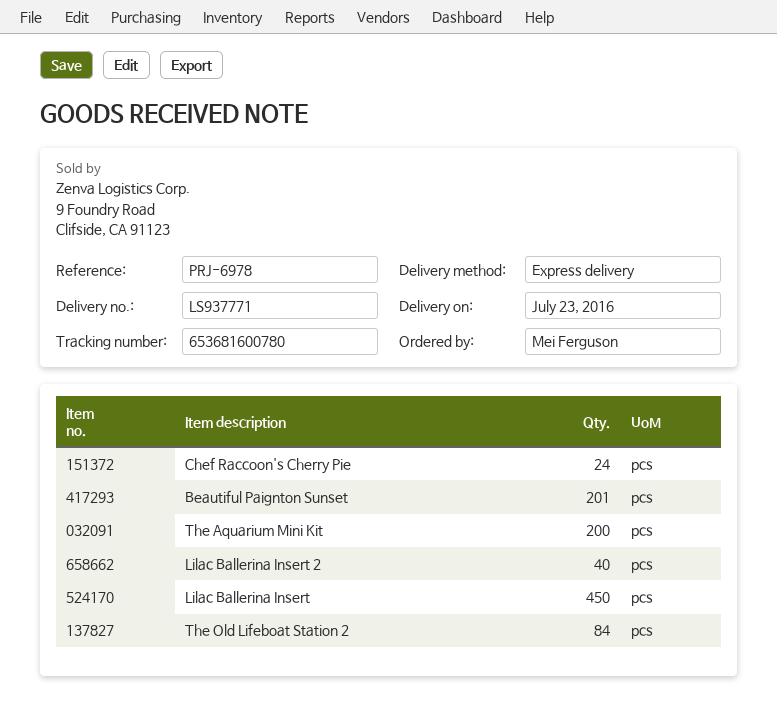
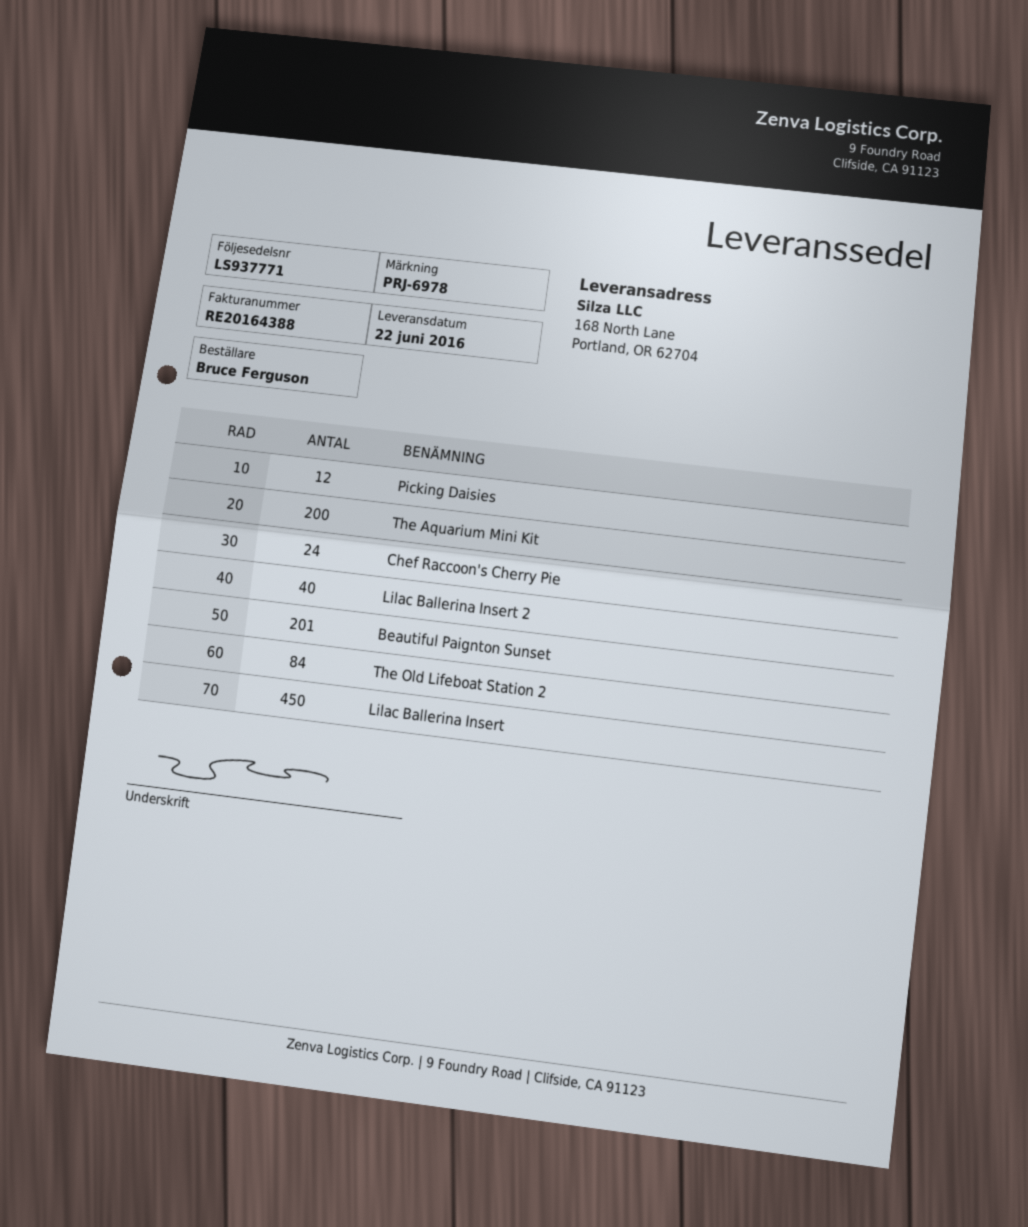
delivery date: 2016-07-23 -> 2016-06-22
ordered by: Mei Ferguson -> Bruce Ferguson
Picking Daisies: none -> 12

